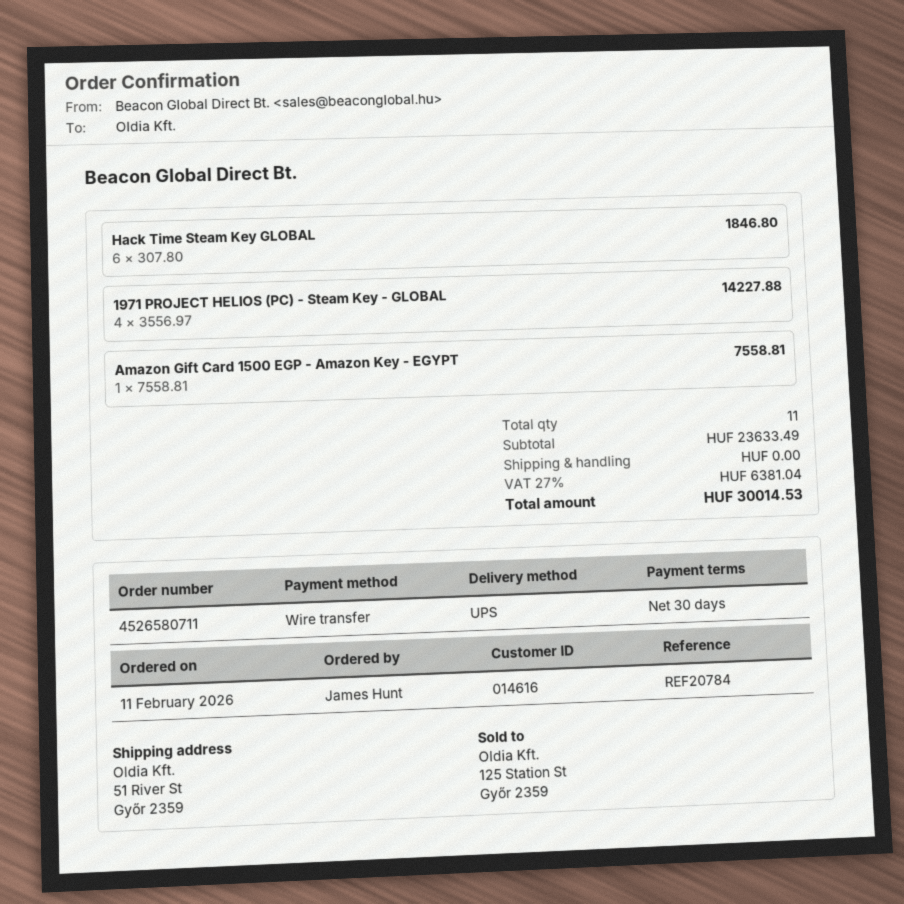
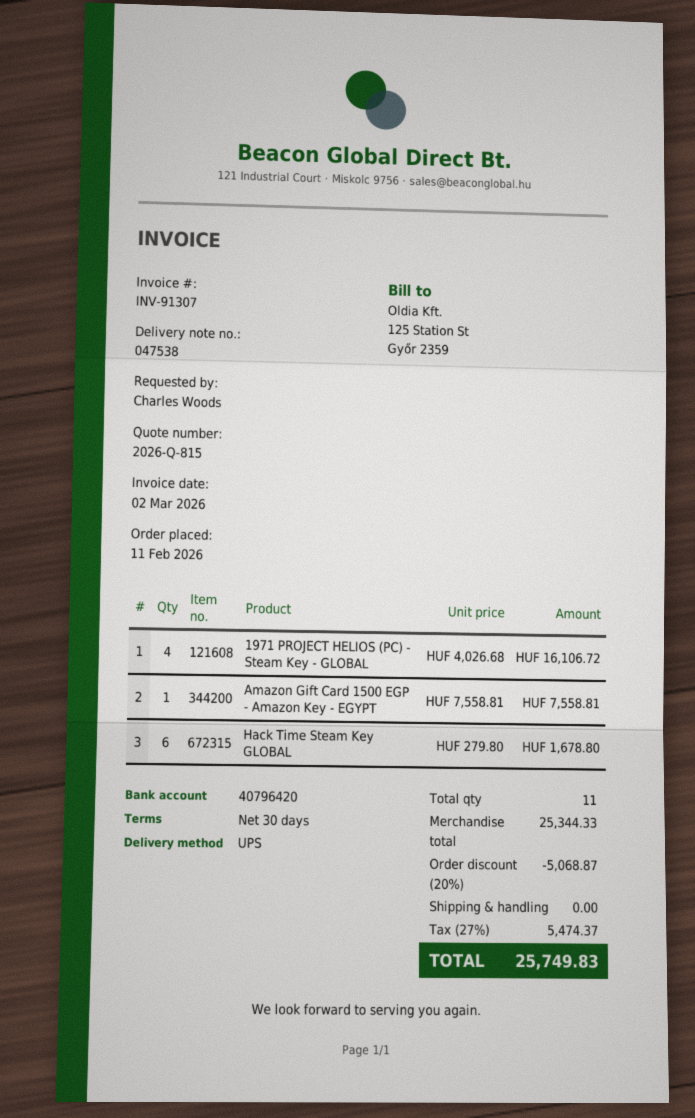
ordered by: James Hunt -> Charles Woods
Hack Time Steam Key GLOBAL: 6 x 307.80 = 1846.80 -> 6 x 279.80 = 1678.80
1971 PROJECT HELIOS (PC) - Steam Key - GLOBAL: 4 x 3556.97 = 14227.88 -> 4 x 4026.68 = 16106.72
subtotal: 23633.49 -> 25344.33
discount: none -> 20% = 5068.87
tax: 27% = 6381.04 -> 27% = 5474.37
total: 30014.53 -> 25749.83

